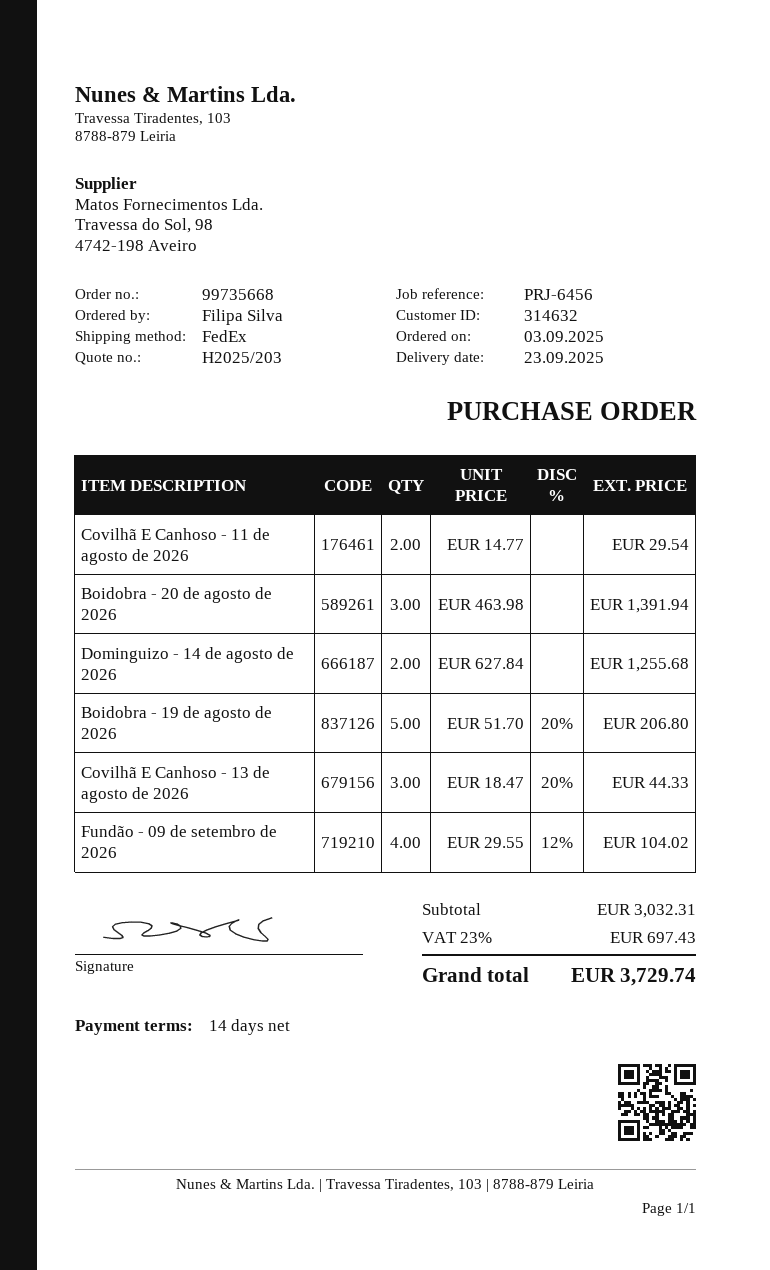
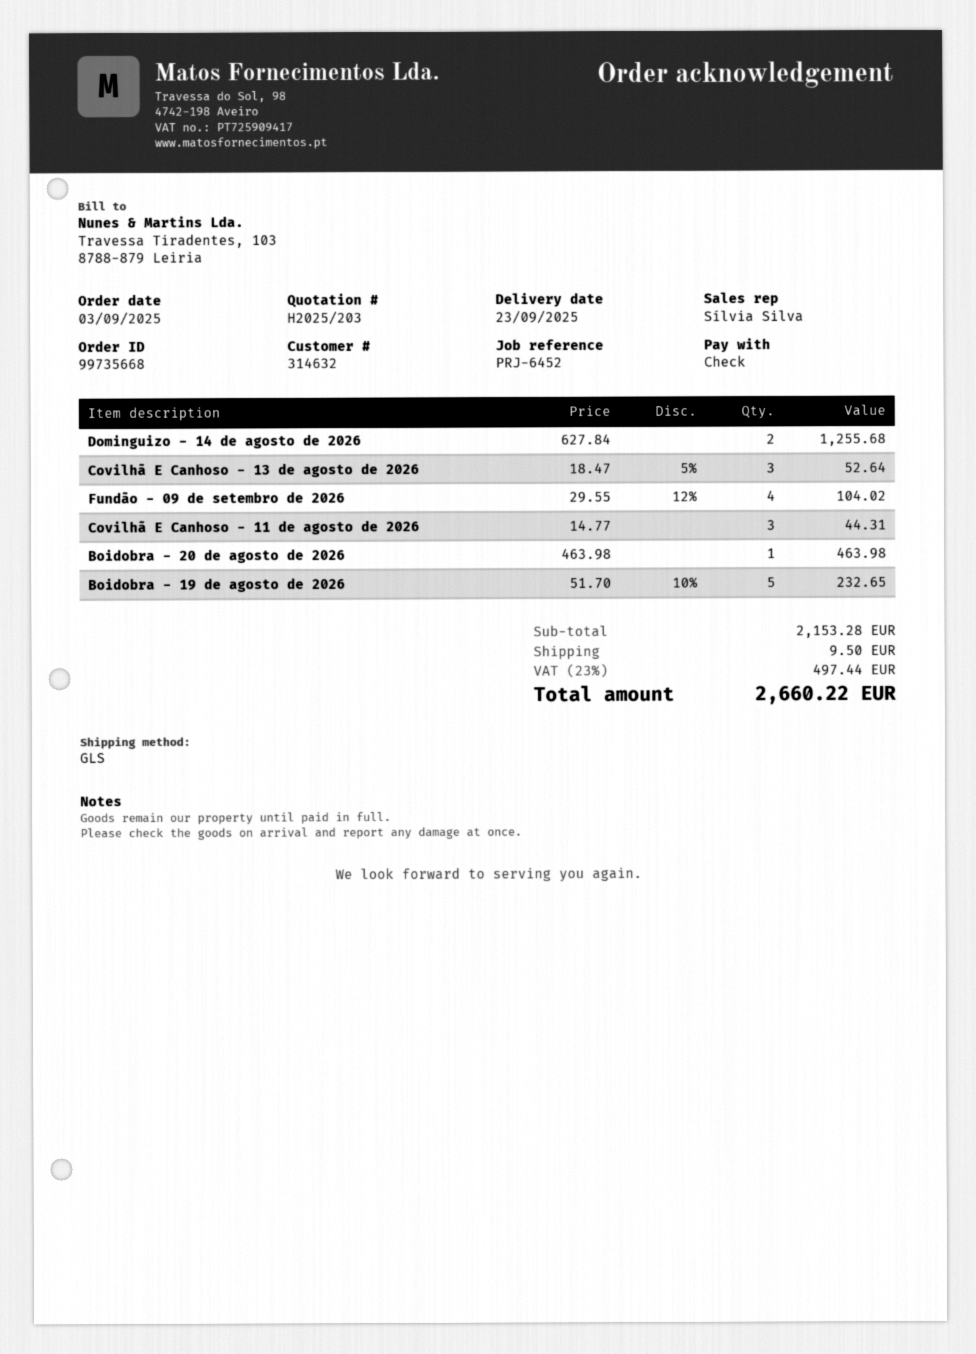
reference: PRJ-6456 -> PRJ-6452
shipping method: FedEx -> GLS
Covilhã E Canhoso - 11 de agosto de 2026: 2 x 14.77 = 29.54 -> 3 x 14.77 = 44.31
Boidobra - 20 de agosto de 2026: 3 x 463.98 = 1391.94 -> 1 x 463.98 = 463.98
Boidobra - 19 de agosto de 2026: 5 x 51.70 - 20% = 206.80 -> 5 x 51.70 - 10% = 232.65
Covilhã E Canhoso - 13 de agosto de 2026: 3 x 18.47 - 20% = 44.33 -> 3 x 18.47 - 5% = 52.64
subtotal: 3032.31 -> 2153.28
shipping: none -> 9.50
tax: 23% = 697.43 -> 23% = 497.44
total: 3729.74 -> 2660.22

